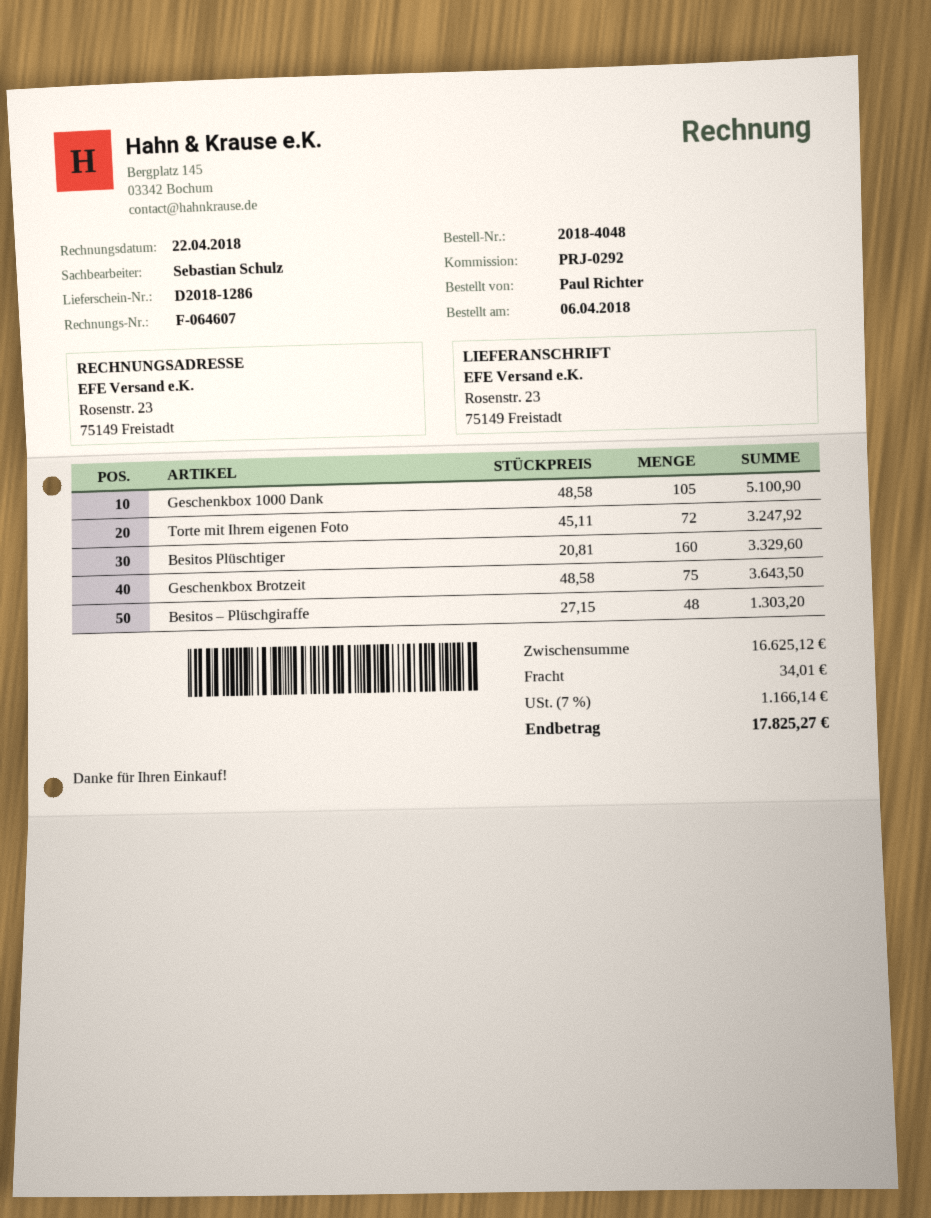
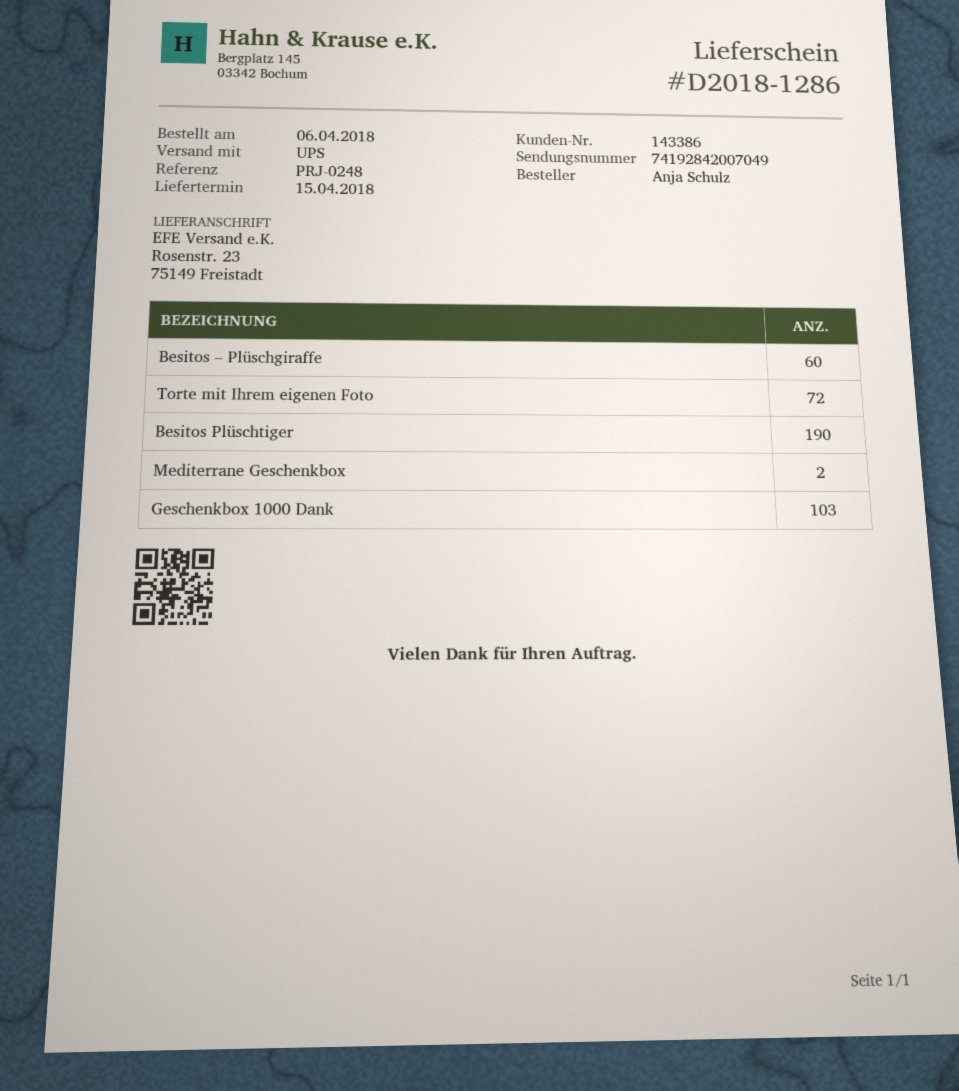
reference: PRJ-0292 -> PRJ-0248
ordered by: Paul Richter -> Anja Schulz
Geschenkbox 1000 Dank: 105 -> 103
Besitos Plüschtiger: 160 -> 190
Geschenkbox Brotzeit: 75 -> none
Besitos – Plüschgiraffe: 48 -> 60
Mediterrane Geschenkbox: none -> 2

